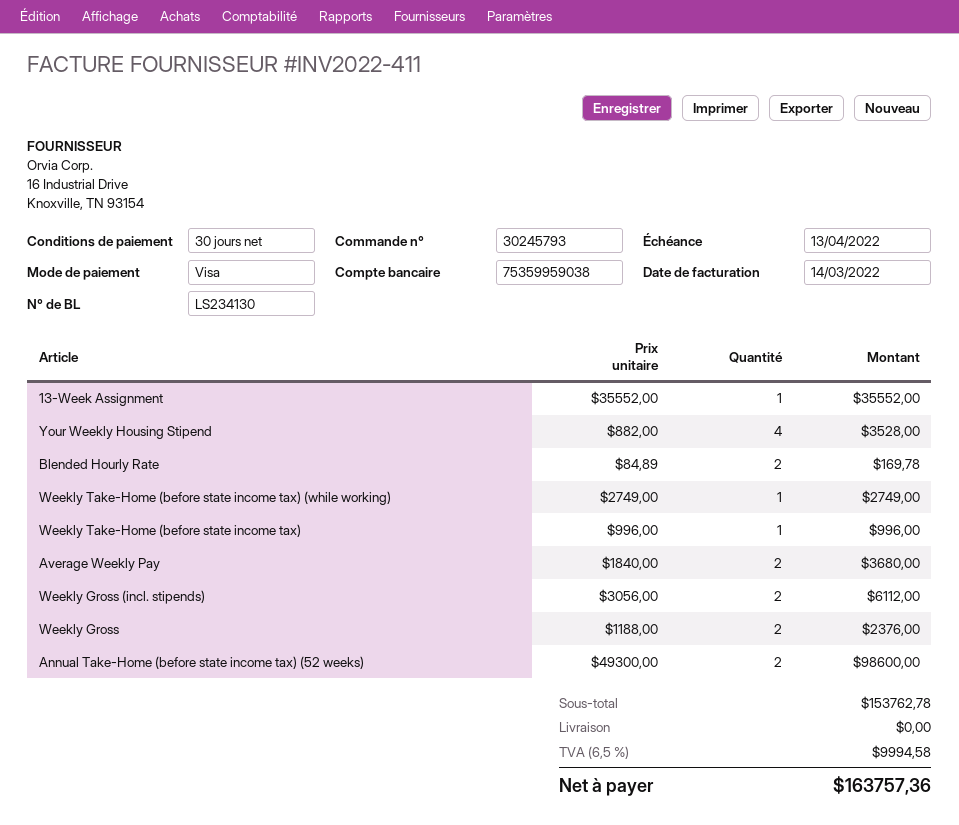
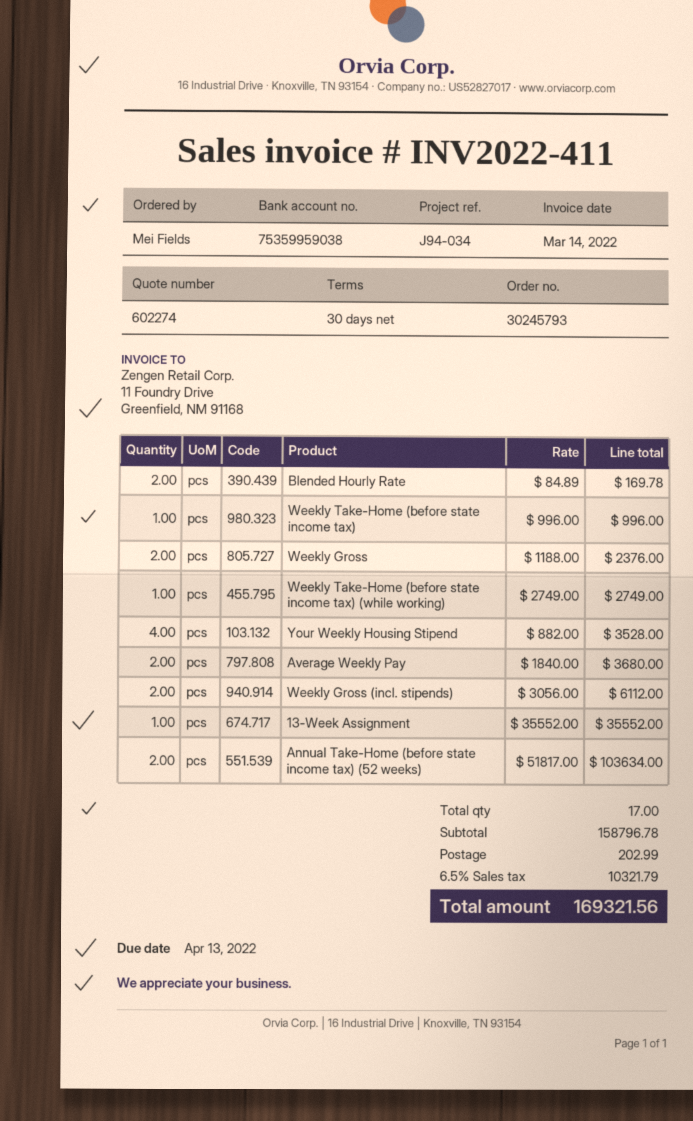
Annual Take-Home (before state income tax) (52 weeks): 2 x 49300.00 = 98600.00 -> 2 x 51817.00 = 103634.00
subtotal: 153762.78 -> 158796.78
shipping: 0.00 -> 202.99
tax: 6.5% = 9994.58 -> 6.5% = 10321.79
total: 163757.36 -> 169321.56

